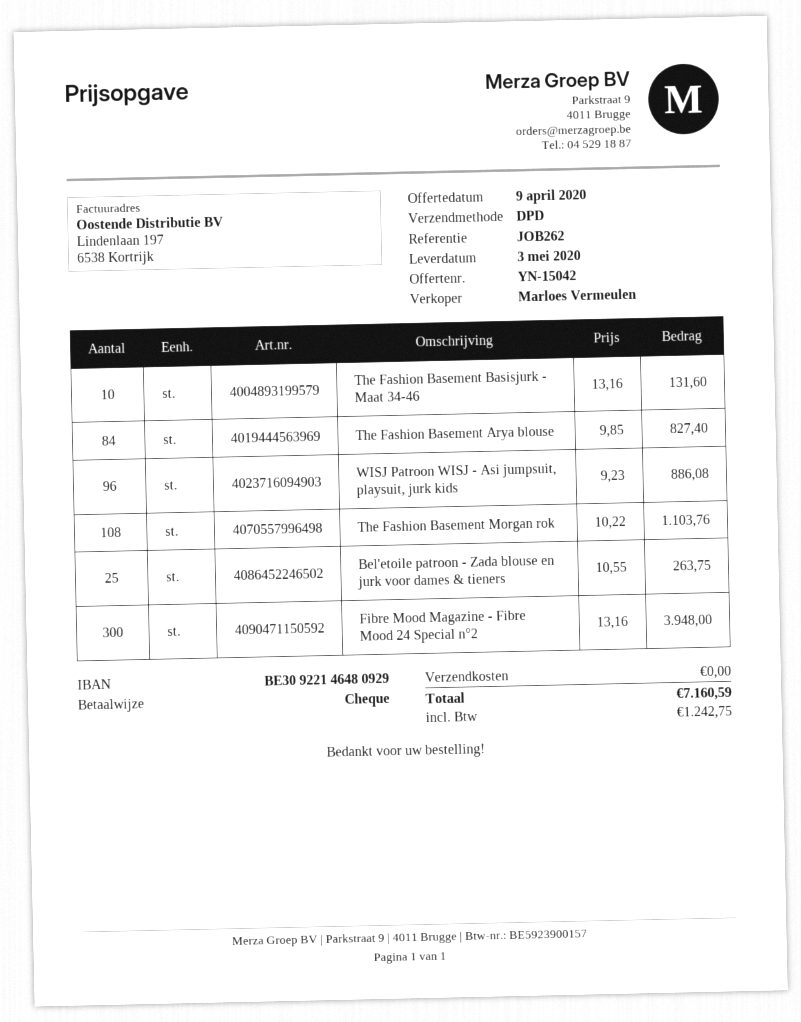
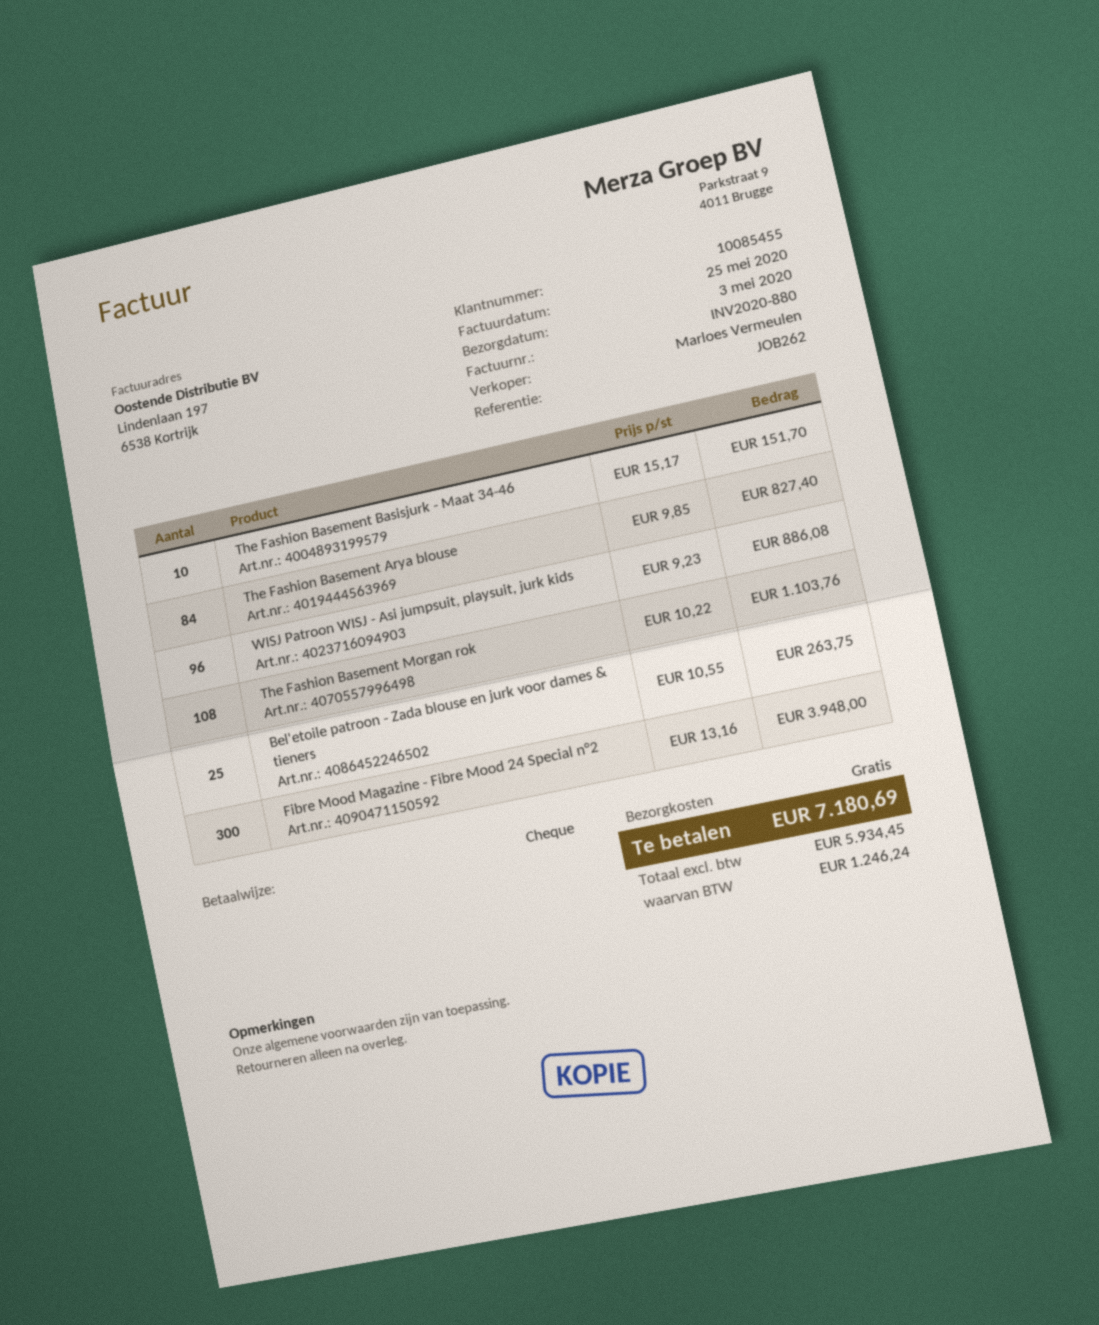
The Fashion Basement Basisjurk - Maat 34-46: 10 x 13.16 = 131.60 -> 10 x 15.17 = 151.70
tax: 1242.75 -> 1246.24
total: 7160.59 -> 7180.69

